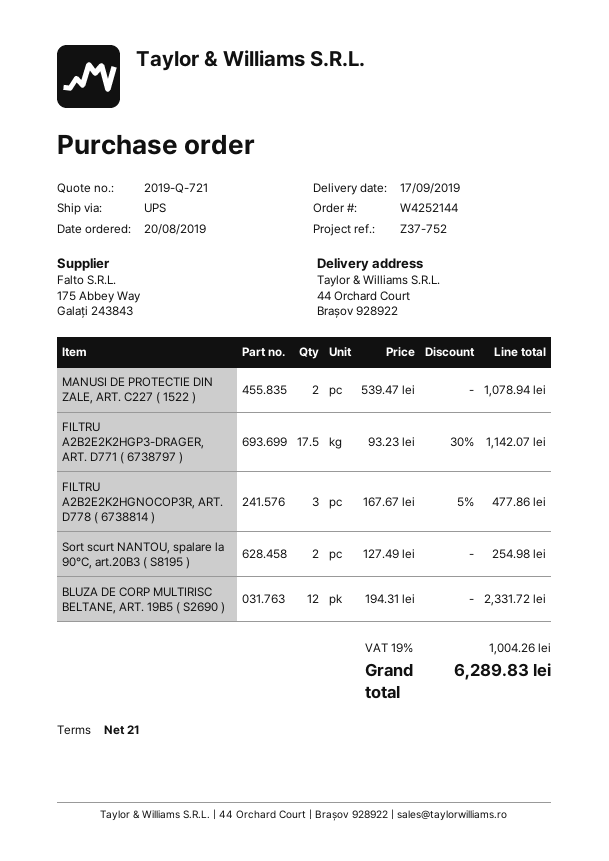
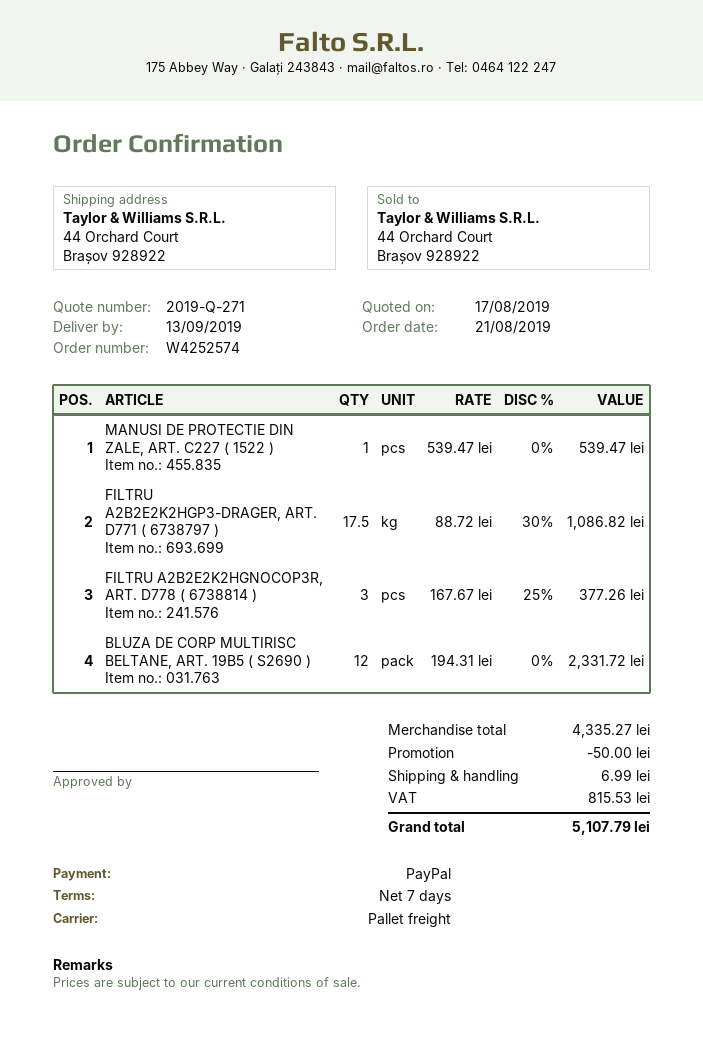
quote number: 2019-Q-721 -> 2019-Q-271
order number: W4252144 -> W4252574
order date: 2019-08-20 -> 2019-08-21
delivery date: 2019-09-17 -> 2019-09-13
payment terms: 21 days -> 7 days
shipping method: UPS -> pallet freight
MANUSI DE PROTECTIE DIN ZALE, ART. C227 ( 1522 ): 2 x 539.47 = 1078.94 -> 1 x 539.47 = 539.47
FILTRU A2B2E2K2HGP3-DRAGER, ART. D771 ( 6738797 ): 17.5 x 93.23 - 30% = 1142.07 -> 17.5 x 88.72 - 30% = 1086.82
FILTRU A2B2E2K2HGNOCOP3R, ART. D778 ( 6738814 ): 3 x 167.67 - 5% = 477.86 -> 3 x 167.67 - 25% = 377.26
Sort scurt NANTOU, spalare la 90°C, art.20B3 ( S8195 ): 2 x 127.49 = 254.98 -> none
discount: none -> 50.00
shipping: none -> 6.99
tax: 1004.26 -> 815.53
total: 6289.83 -> 5107.79

